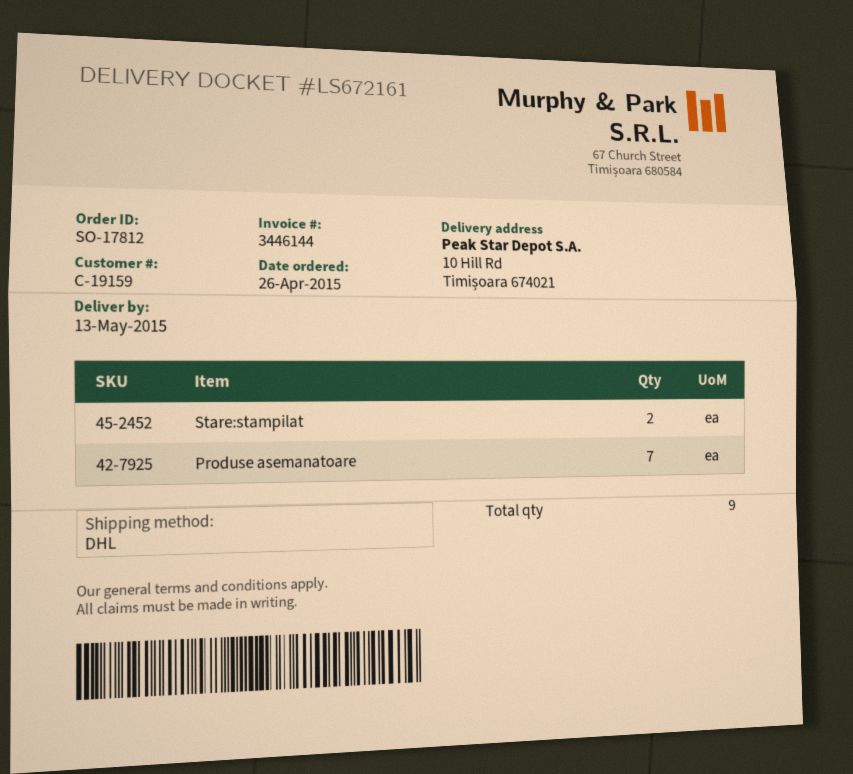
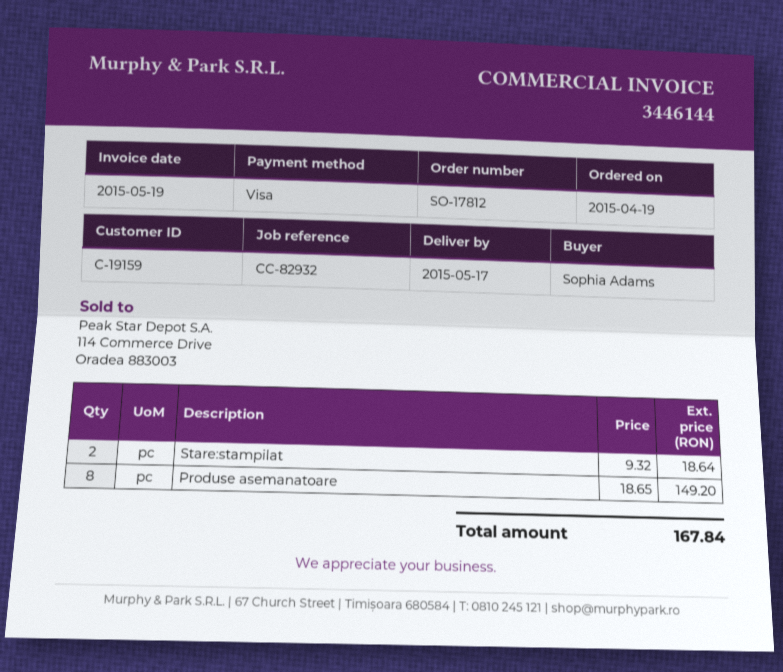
order date: 2015-04-26 -> 2015-04-19
delivery date: 2015-05-13 -> 2015-05-17
Produse asemanatoare: 7 -> 8

